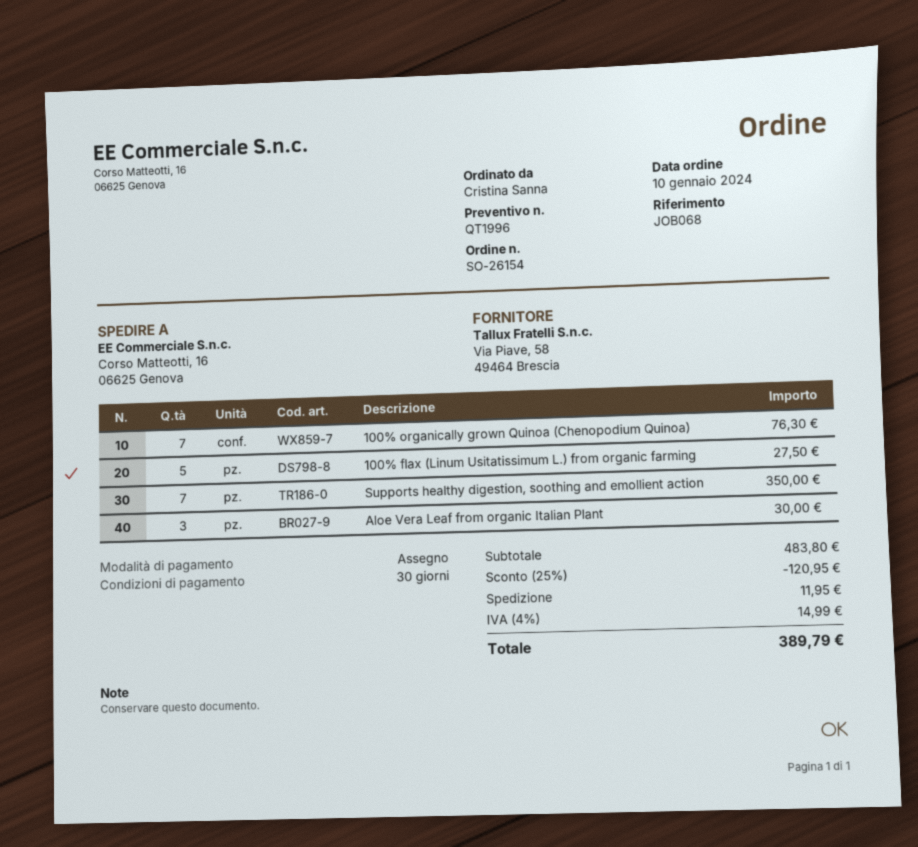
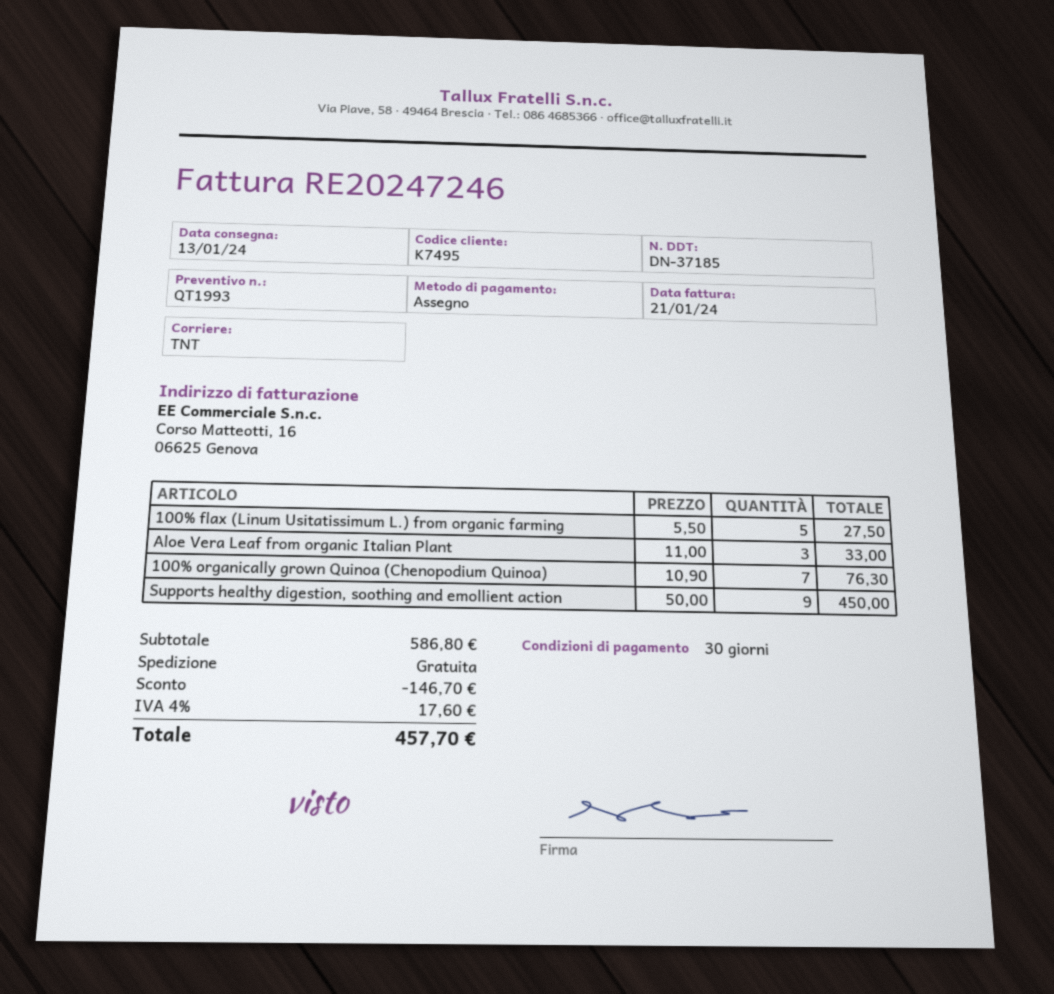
quote number: QT1996 -> QT1993
Supports healthy digestion, soothing and emollient action: 7 for 350.00 -> 9 for 450.00
Aloe Vera Leaf from organic Italian Plant: 3 for 30.00 -> 3 for 33.00
subtotal: 483.80 -> 586.80
discount: 120.95 -> 146.70
shipping: 11.95 -> 0.00
tax: 4% = 14.99 -> 4% = 17.60
total: 389.79 -> 457.70

